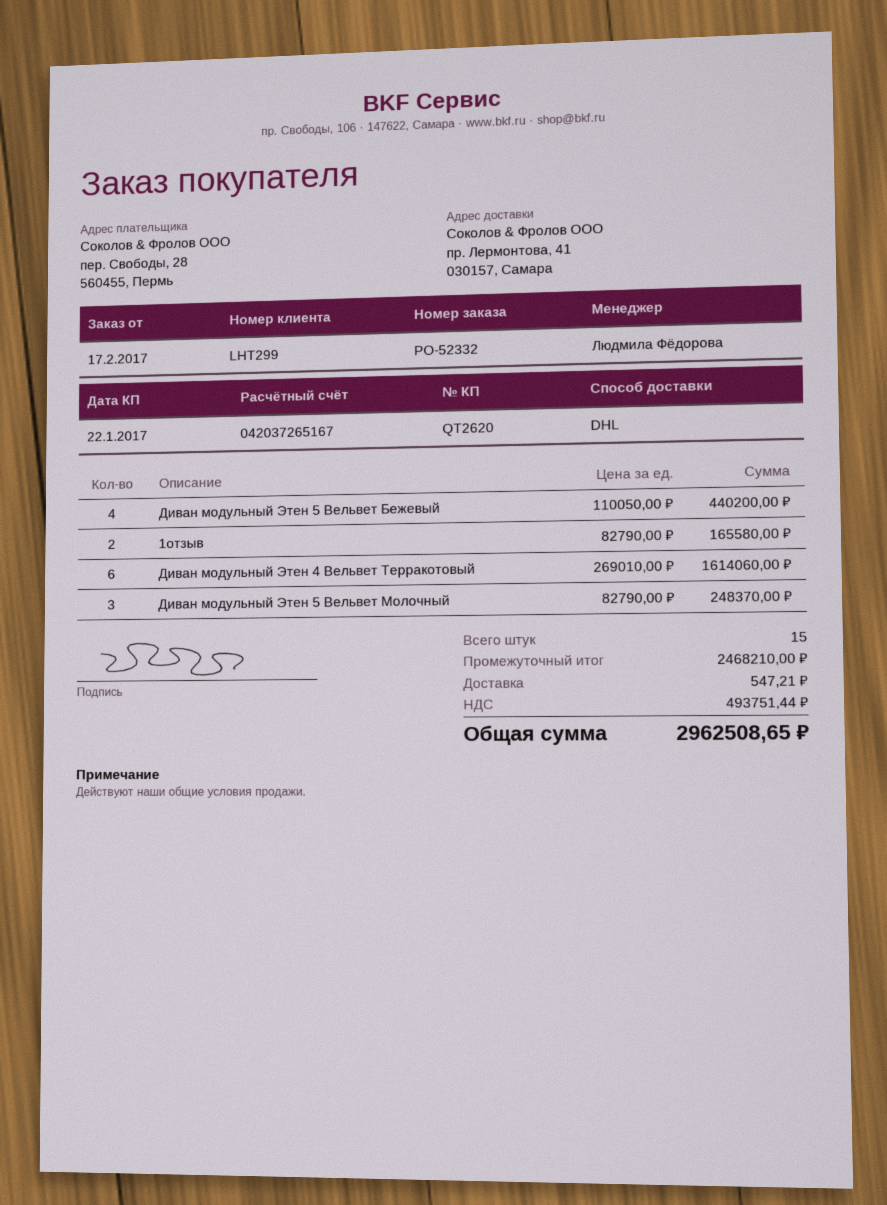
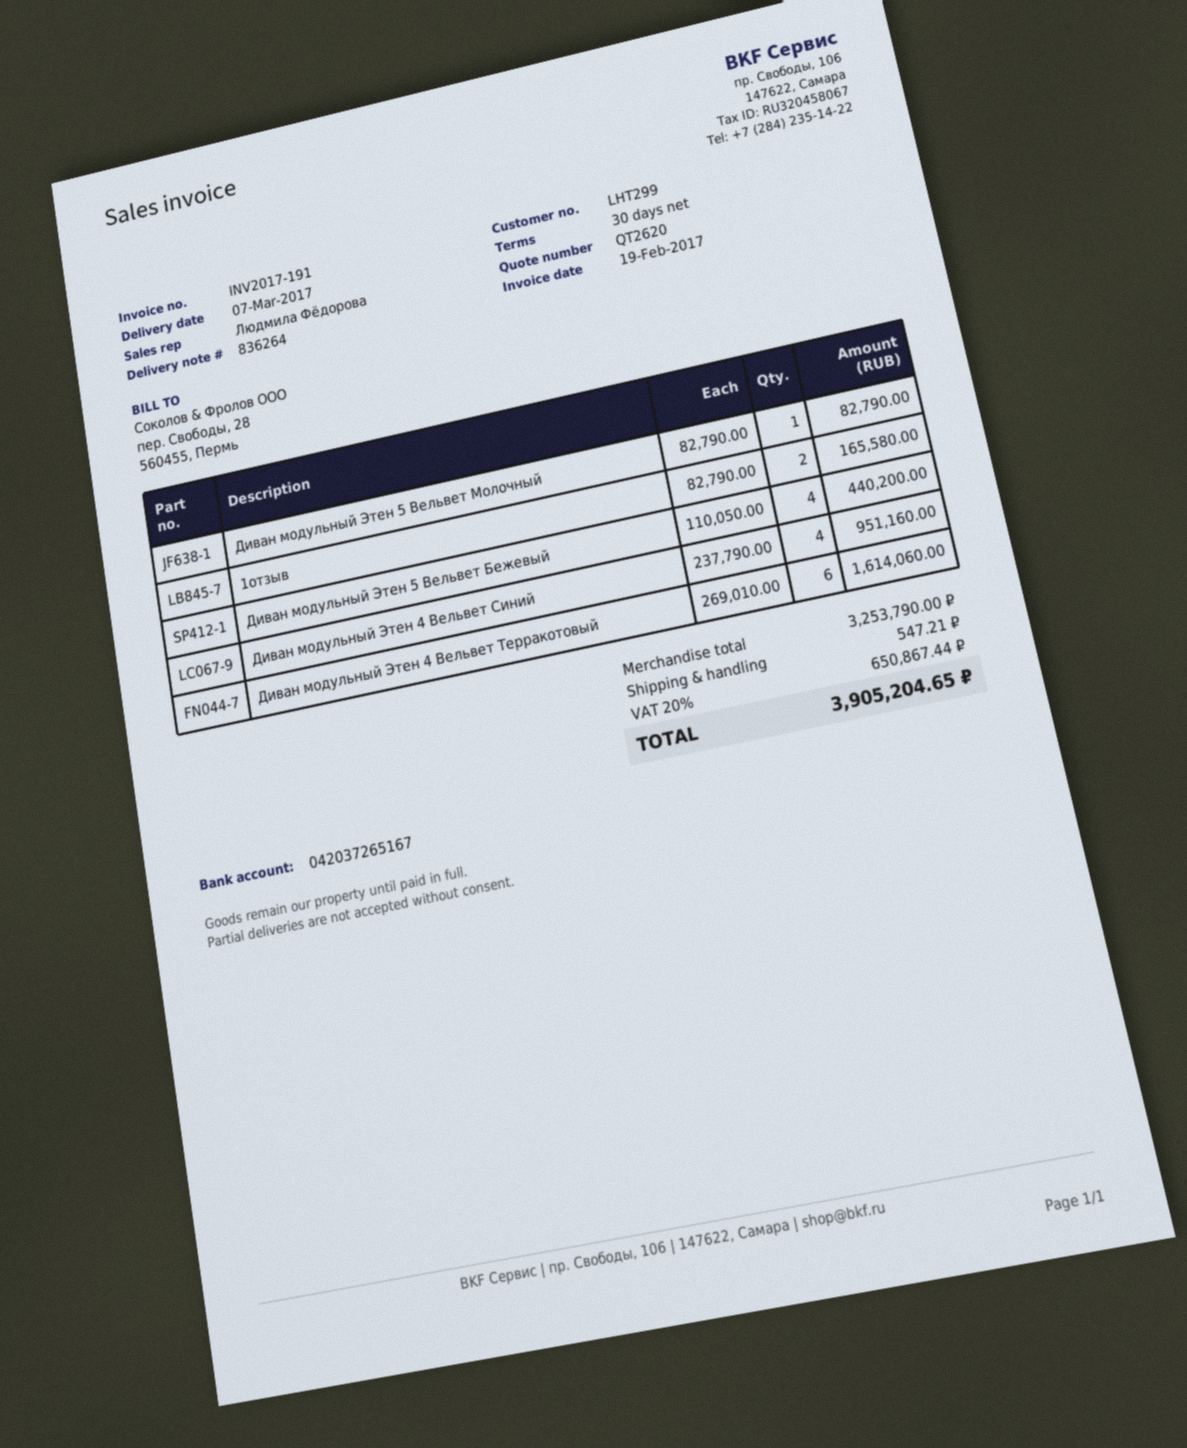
Диван модульный Этен 5 Вельвет Молочный: 3 x 82790.00 = 248370.00 -> 1 x 82790.00 = 82790.00
Диван модульный Этен 4 Вельвет Синий: none -> 4 x 237790.00 = 951160.00
subtotal: 2468210.00 -> 3253790.00
tax: 493751.44 -> 650867.44
total: 2962508.65 -> 3905204.65

